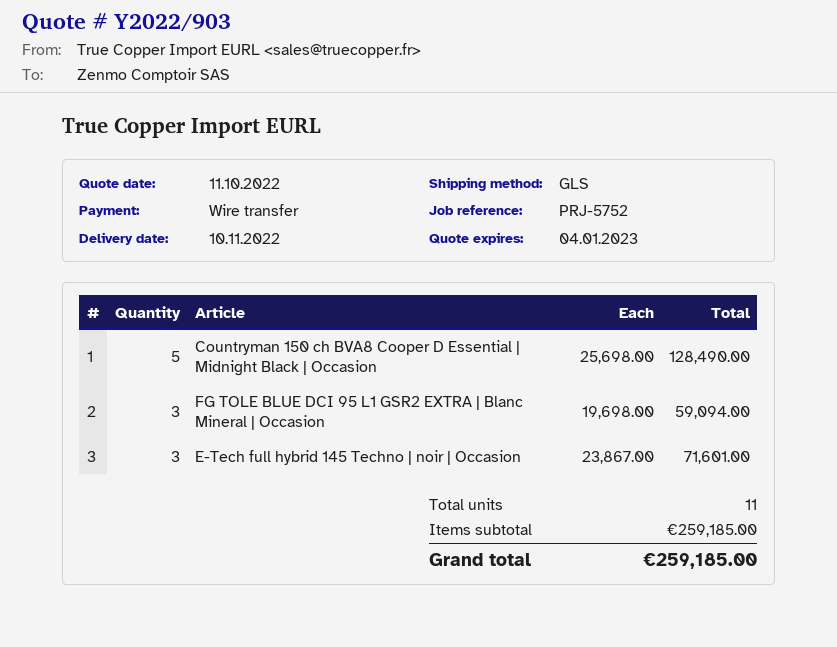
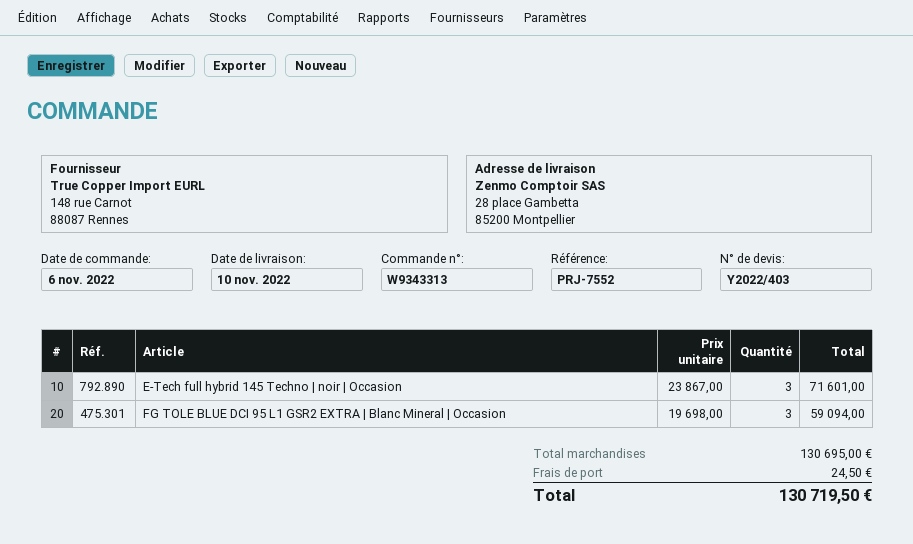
quote number: Y2022/903 -> Y2022/403
reference: PRJ-5752 -> PRJ-7552
Countryman 150 ch BVA8 Cooper D Essential | Midnight Black | Occasion: 5 x 25698.00 = 128490.00 -> none
subtotal: 259185.00 -> 130695.00
shipping: none -> 24.50
total: 259185.00 -> 130719.50

